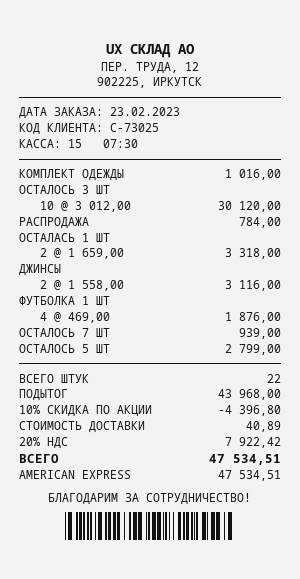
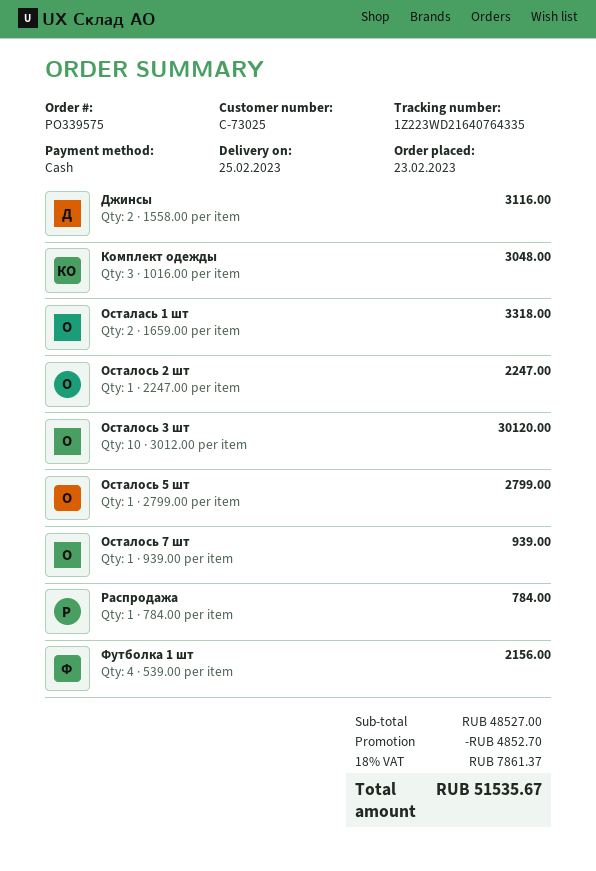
payment method: American Express -> cash
КОМПЛЕКТ ОДЕЖДЫ: 1 x 1016.00 = 1016.00 -> 3 x 1016.00 = 3048.00
ФУТБОЛКА 1 ШТ: 4 x 469.00 = 1876.00 -> 4 x 539.00 = 2156.00
Осталось 2 шт: none -> 1 x 2247.00 = 2247.00
subtotal: 43968.00 -> 48527.00
discount: 4396.80 -> 4852.70
shipping: 40.89 -> none
tax: 20% = 7922.42 -> 18% = 7861.37
total: 47534.51 -> 51535.67

